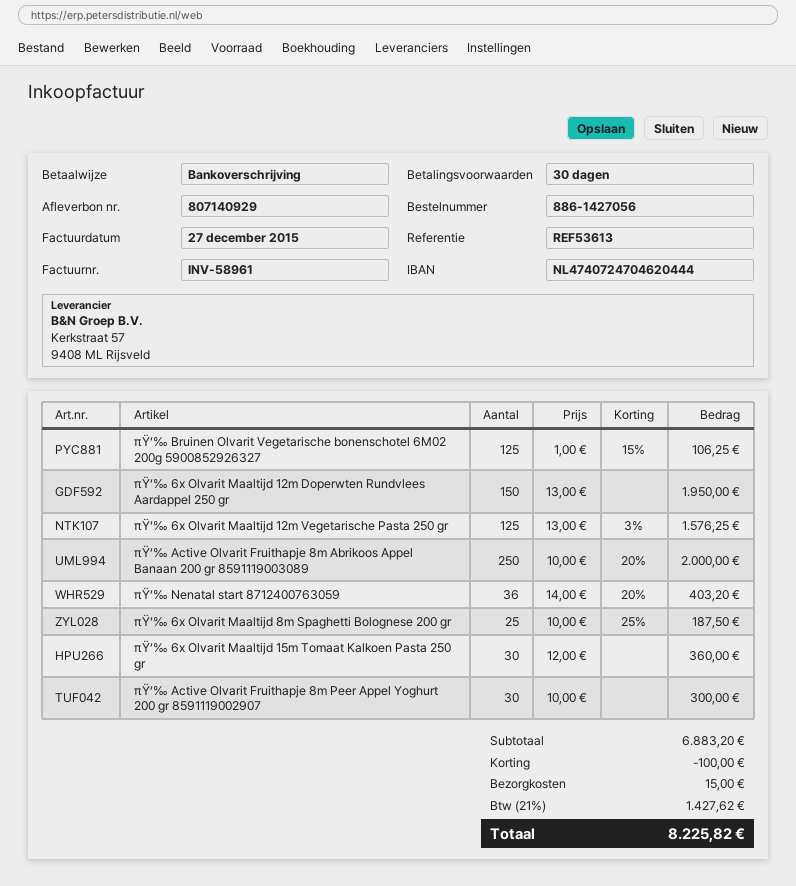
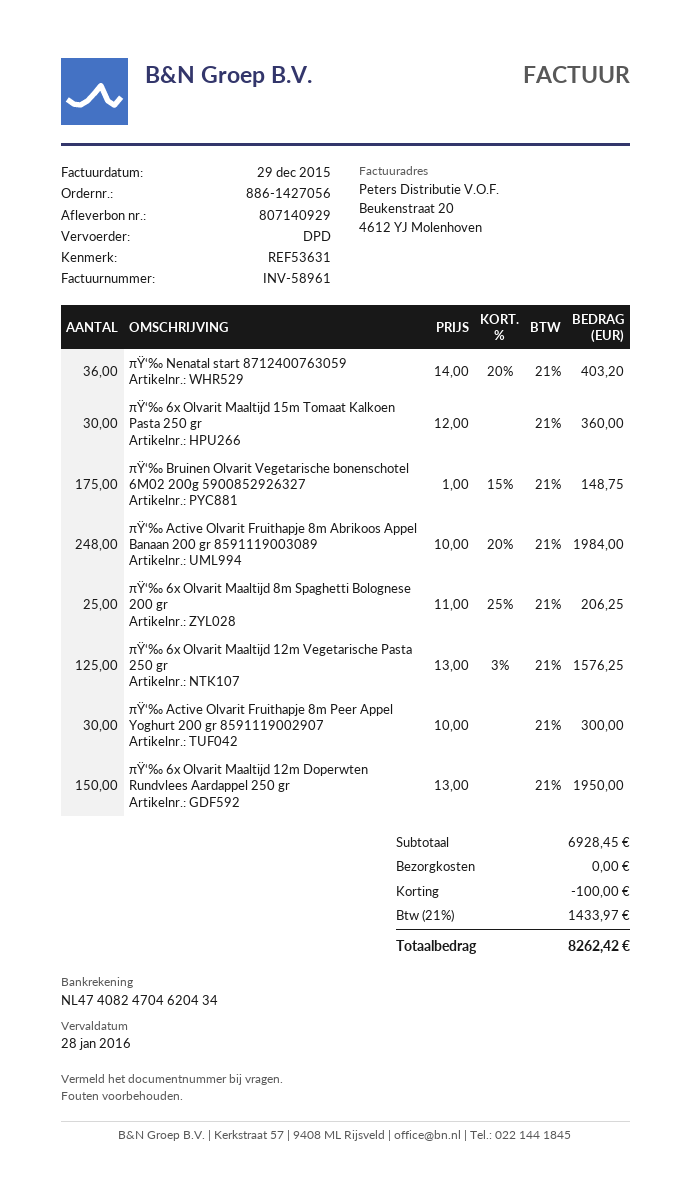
invoice date: 2015-12-27 -> 2015-12-29
reference: REF53613 -> REF53631
bank account: NL4740724704620444 -> NL4740824704620434
πŸ‘‰ Bruinen Olvarit Vegetarische bonenschotel 6M02 200g 5900852926327: 125 x 1.00 - 15% = 106.25 -> 175 x 1.00 - 15% = 148.75
πŸ‘‰ Active Olvarit Fruithapje 8m Abrikoos Appel Banaan 200 gr 8591119003089: 250 x 10.00 - 20% = 2000.00 -> 248 x 10.00 - 20% = 1984.00
πŸ‘‰ 6x Olvarit Maaltijd 8m Spaghetti Bolognese 200 gr: 25 x 10.00 - 25% = 187.50 -> 25 x 11.00 - 25% = 206.25
subtotal: 6883.20 -> 6928.45
shipping: 15.00 -> 0.00
tax: 21% = 1427.62 -> 21% = 1433.97
total: 8225.82 -> 8262.42

